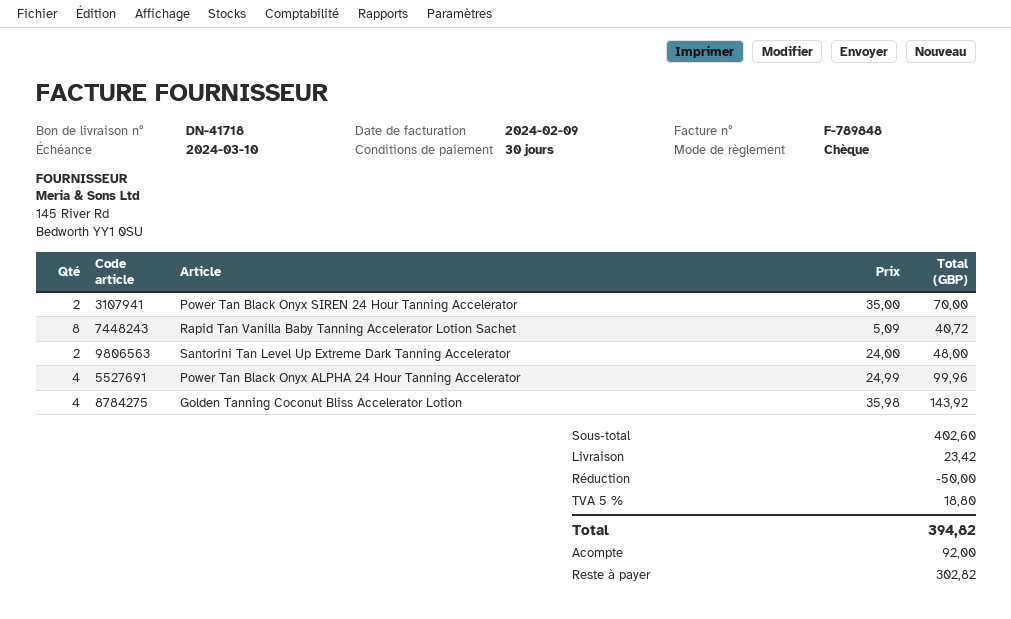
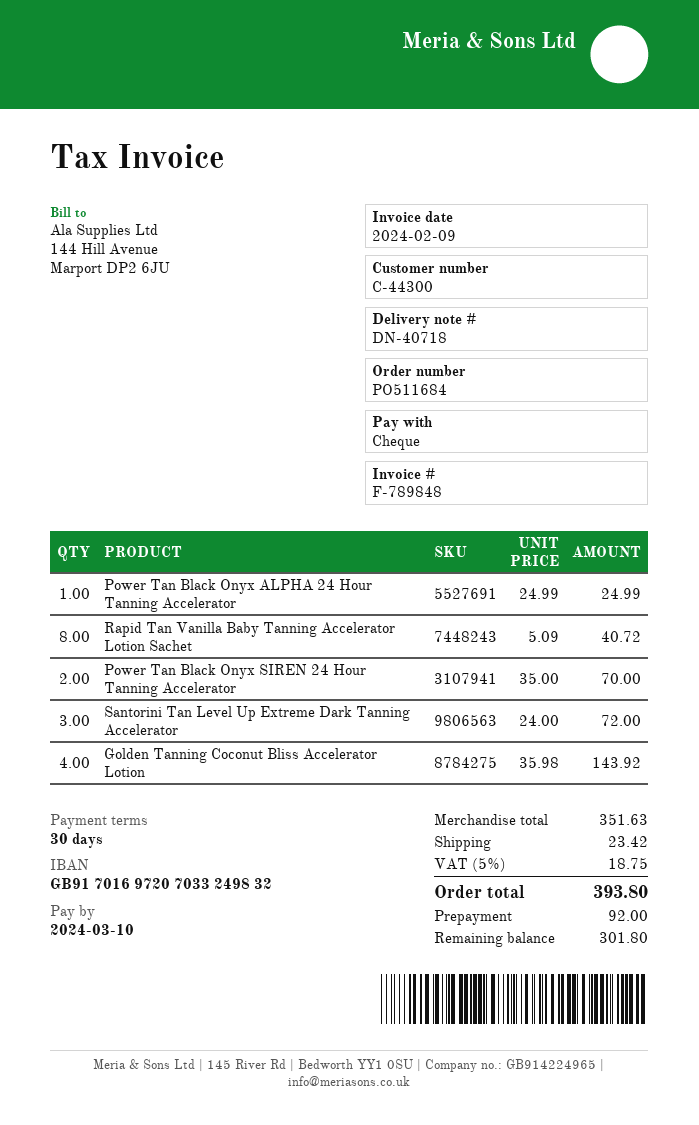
delivery note number: DN-41718 -> DN-40718
Santorini Tan Level Up Extreme Dark Tanning Accelerator: 2 x 24.00 = 48.00 -> 3 x 24.00 = 72.00
Power Tan Black Onyx ALPHA 24 Hour Tanning Accelerator: 4 x 24.99 = 99.96 -> 1 x 24.99 = 24.99
subtotal: 402.60 -> 351.63
discount: 50.00 -> none
tax: 5% = 18.80 -> 5% = 18.75
total: 394.82 -> 393.80
balance: 302.82 -> 301.80

